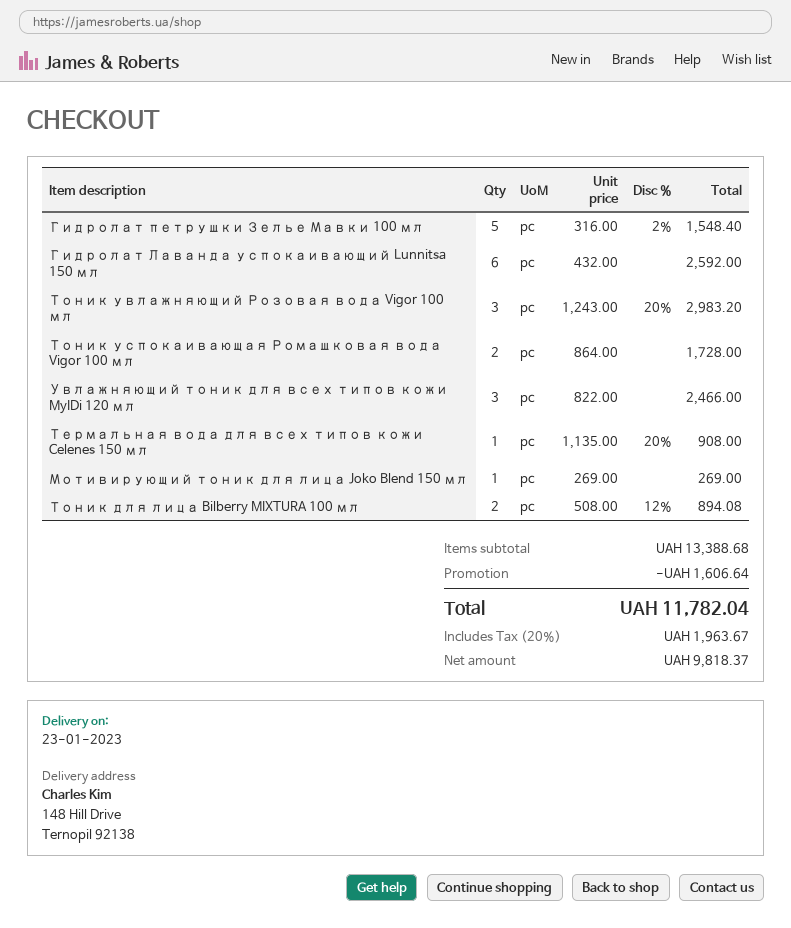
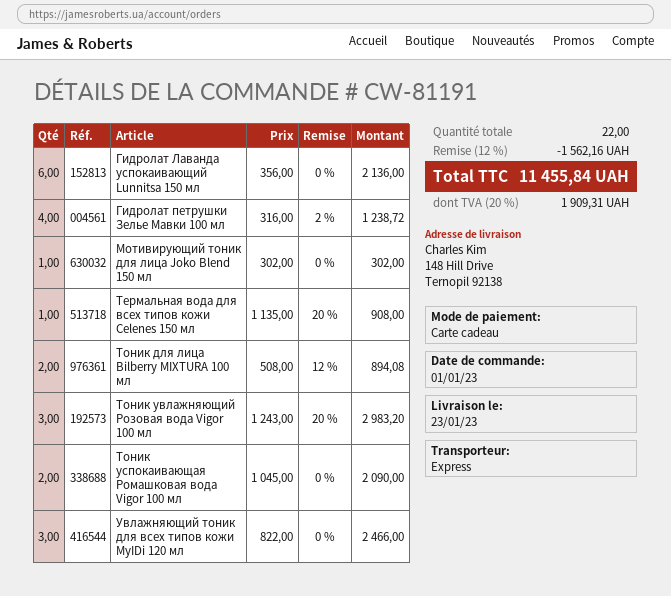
Гидролат петрушки Зелье Мавки 100 мл: 5 x 316.00 - 2% = 1548.40 -> 4 x 316.00 - 2% = 1238.72
Гидролат Лаванда успокаивающий Lunnitsa 150 мл: 6 x 432.00 = 2592.00 -> 6 x 356.00 = 2136.00
Тоник успокаивающая Ромашковая вода Vigor 100 мл: 2 x 864.00 = 1728.00 -> 2 x 1045.00 = 2090.00
Мотивирующий тоник для лица Joko Blend 150 мл: 1 x 269.00 = 269.00 -> 1 x 302.00 = 302.00
discount: 1606.64 -> 1562.16
tax: 20% = 1963.67 -> 20% = 1909.31
total: 11782.04 -> 11455.84

